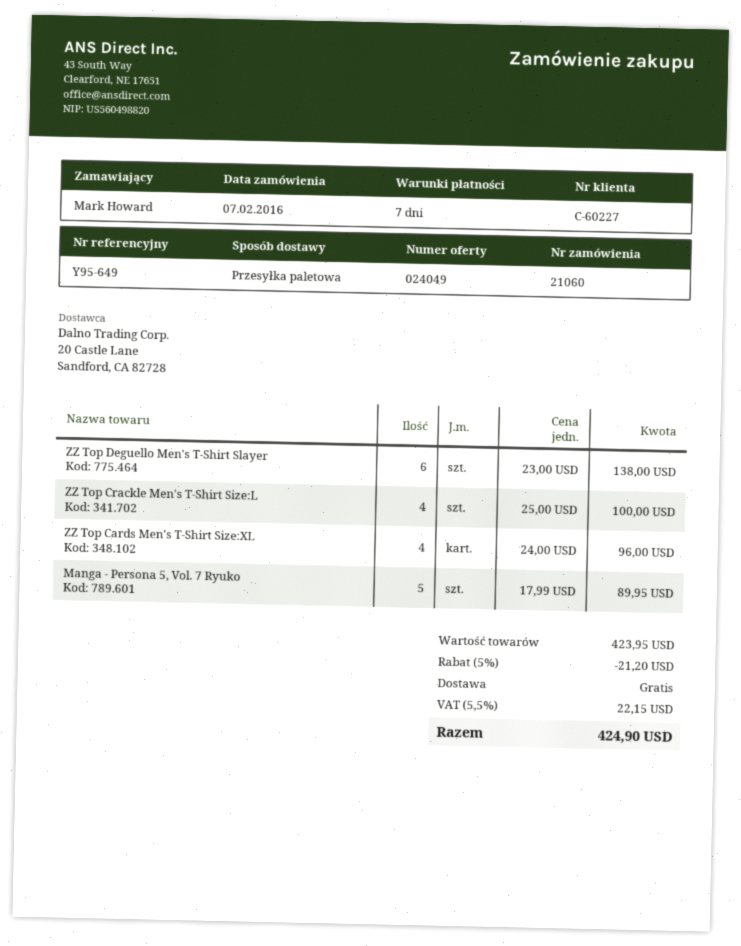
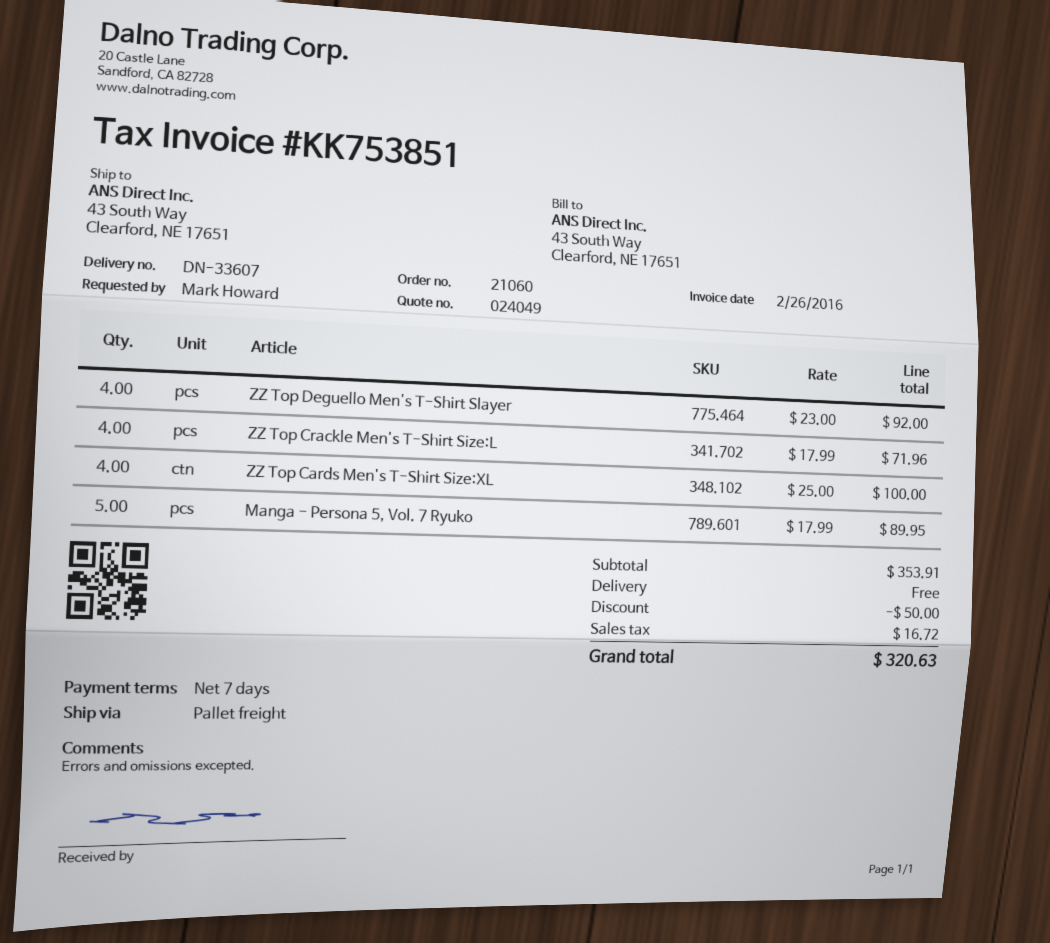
ZZ Top Deguello Men's T-Shirt Slayer: 6 x 23.00 = 138.00 -> 4 x 23.00 = 92.00
ZZ Top Crackle Men's T-Shirt Size:L: 4 x 25.00 = 100.00 -> 4 x 17.99 = 71.96
ZZ Top Cards Men's T-Shirt Size:XL: 4 x 24.00 = 96.00 -> 4 x 25.00 = 100.00
subtotal: 423.95 -> 353.91
discount: 21.20 -> 50.00
tax: 22.15 -> 16.72
total: 424.90 -> 320.63

